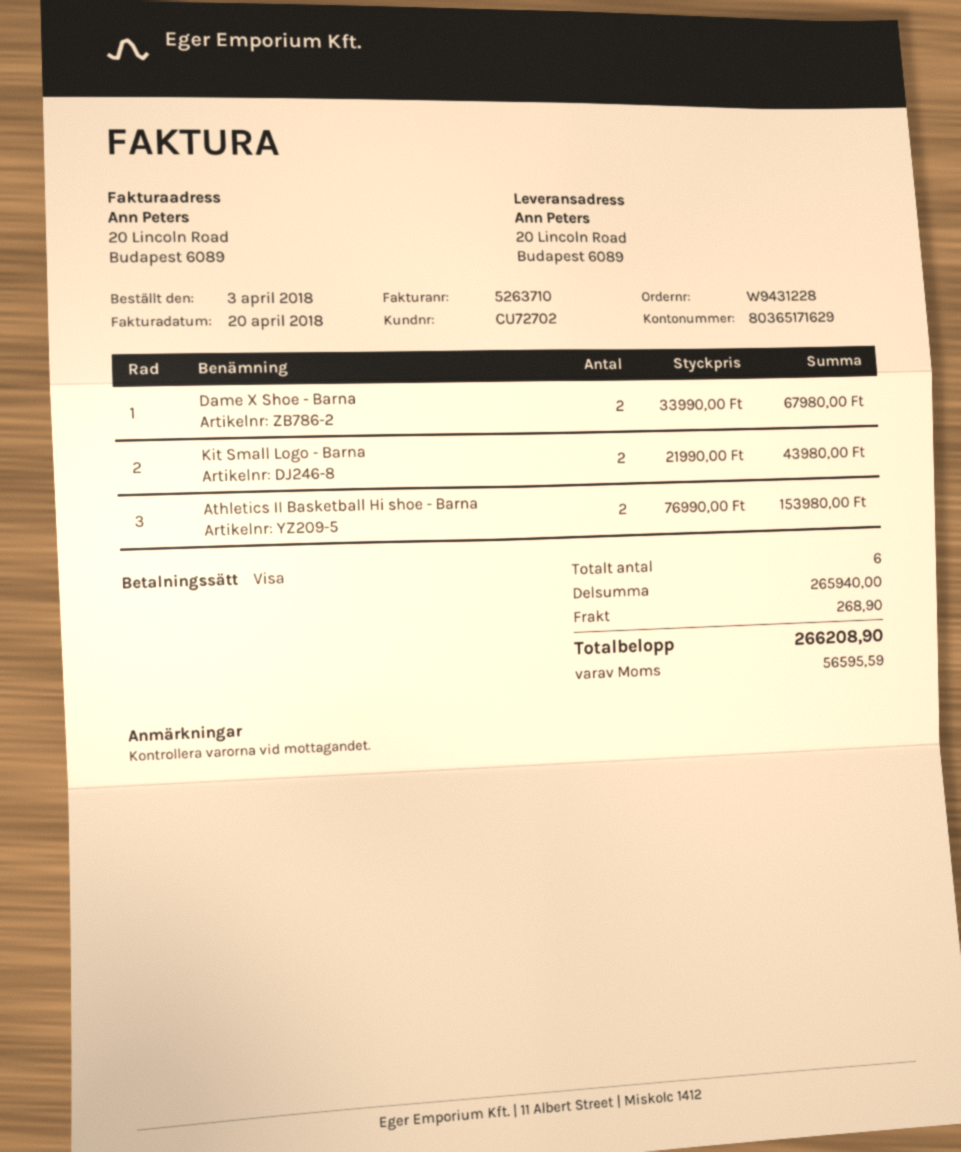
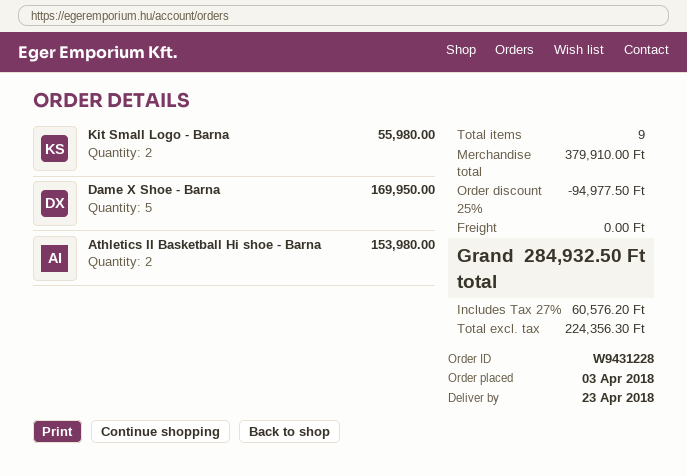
Dame X Shoe - Barna: 2 for 67980.00 -> 5 for 169950.00
Kit Small Logo - Barna: 2 for 43980.00 -> 2 for 55980.00
total quantity: 6 -> 9
subtotal: 265940.00 -> 379910.00
discount: none -> 25% = 94977.50
shipping: 268.90 -> 0.00
tax: 56595.59 -> 60576.20
total: 266208.90 -> 284932.50

